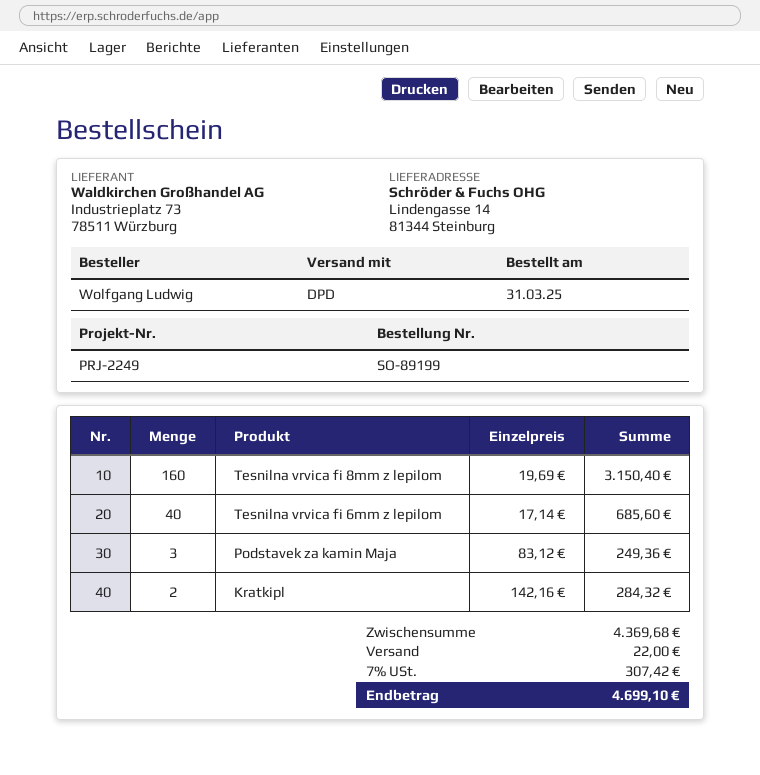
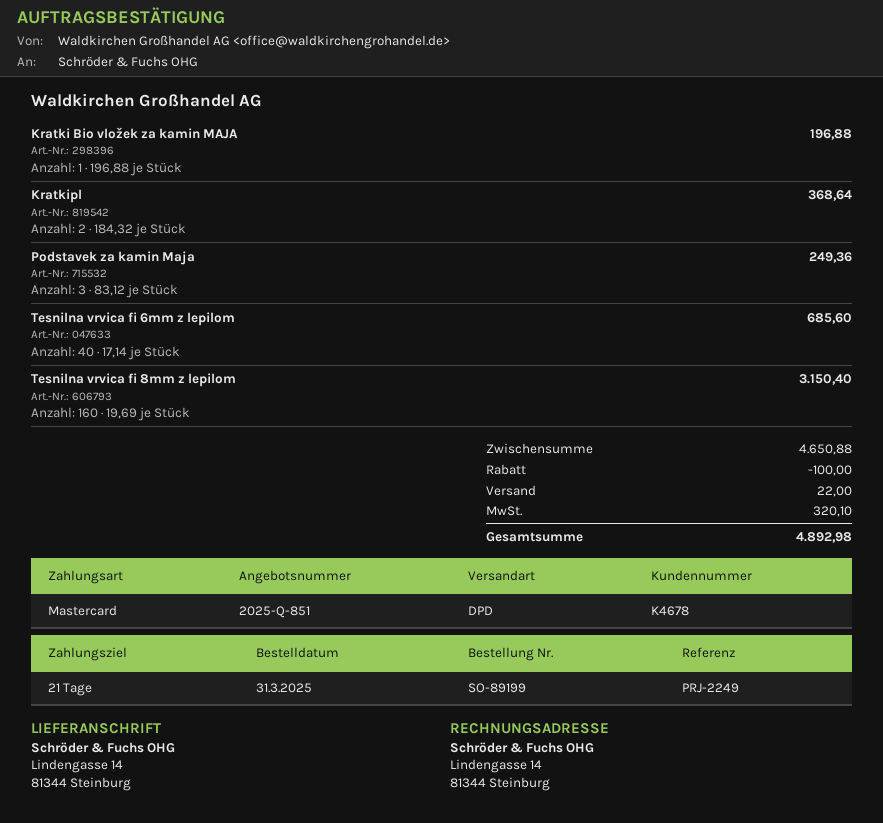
Kratkipl: 2 x 142.16 = 284.32 -> 2 x 184.32 = 368.64
Kratki Bio vložek za kamin MAJA: none -> 1 x 196.88 = 196.88
subtotal: 4369.68 -> 4650.88
discount: none -> 100.00
tax: 307.42 -> 320.10
total: 4699.10 -> 4892.98

